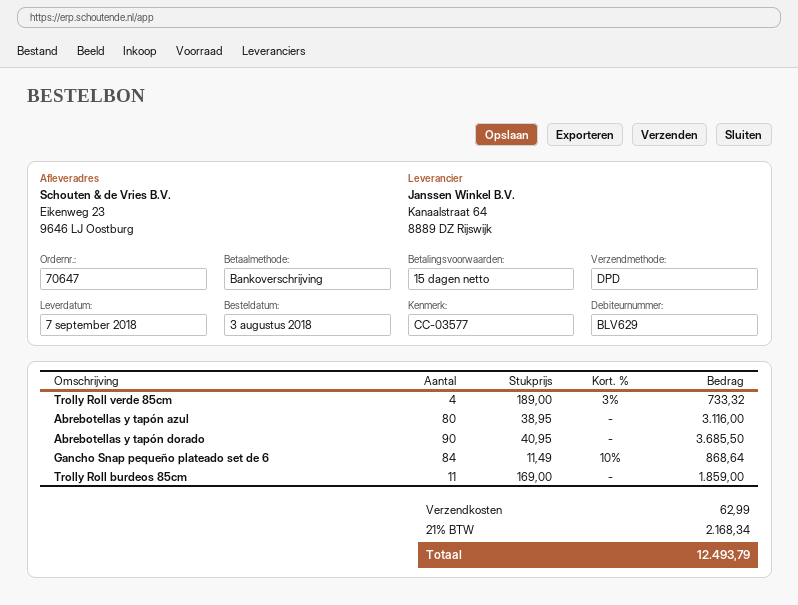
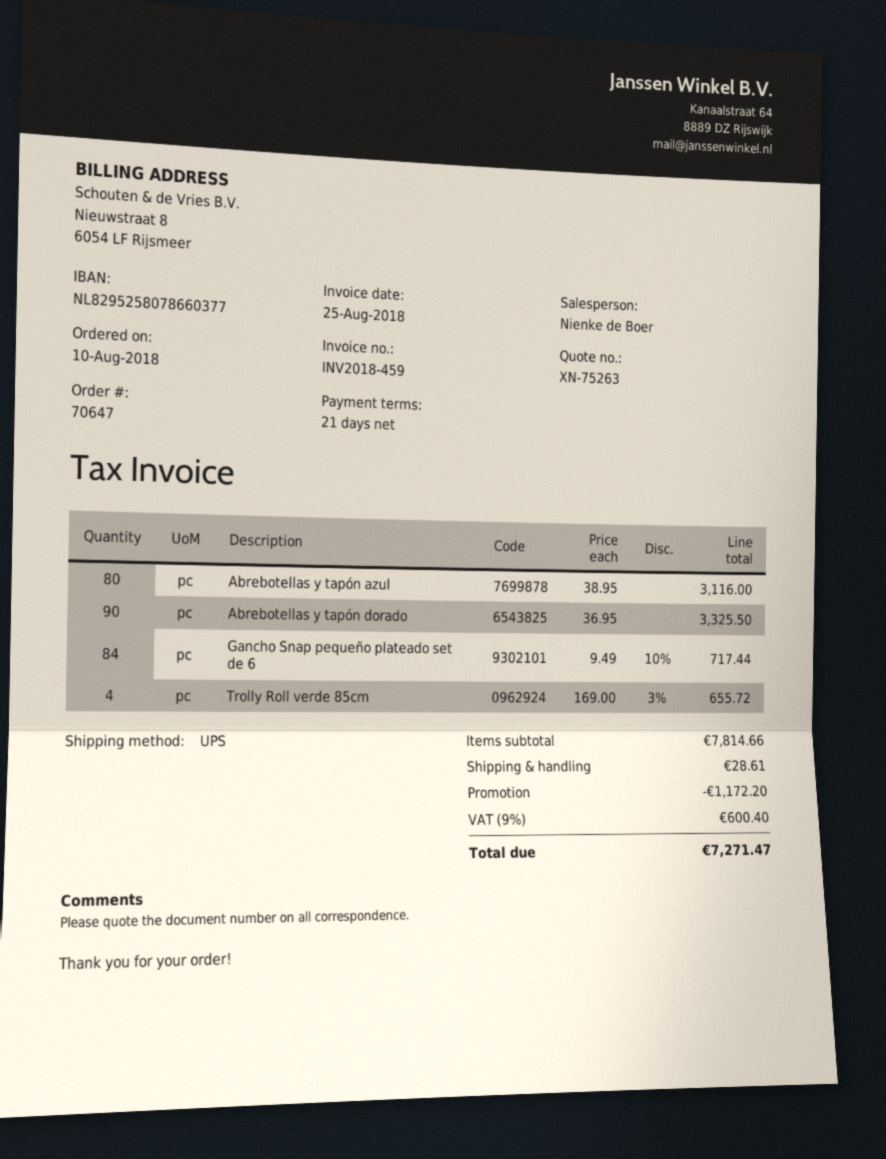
order date: 2018-08-03 -> 2018-08-10
payment terms: 15 days -> 21 days
shipping method: DPD -> UPS
Trolly Roll verde 85cm: 4 x 189.00 - 3% = 733.32 -> 4 x 169.00 - 3% = 655.72
Abrebotellas y tapón dorado: 90 x 40.95 = 3685.50 -> 90 x 36.95 = 3325.50
Gancho Snap pequeño plateado set de 6: 84 x 11.49 - 10% = 868.64 -> 84 x 9.49 - 10% = 717.44
Trolly Roll burdeos 85cm: 11 x 169.00 = 1859.00 -> none
discount: none -> 1172.20
shipping: 62.99 -> 28.61
tax: 21% = 2168.34 -> 9% = 600.40
total: 12493.79 -> 7271.47

